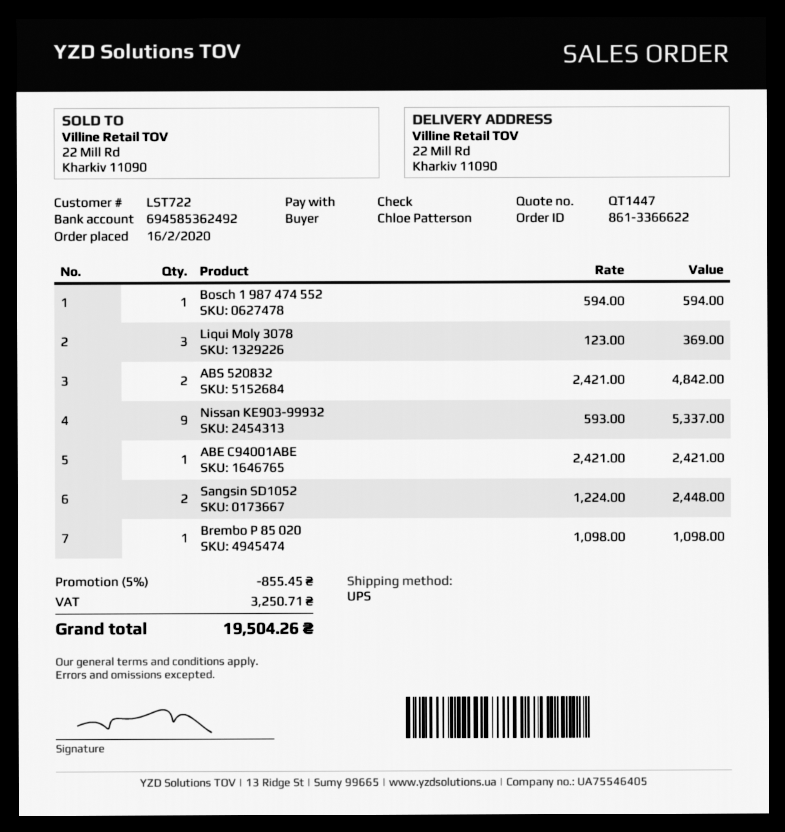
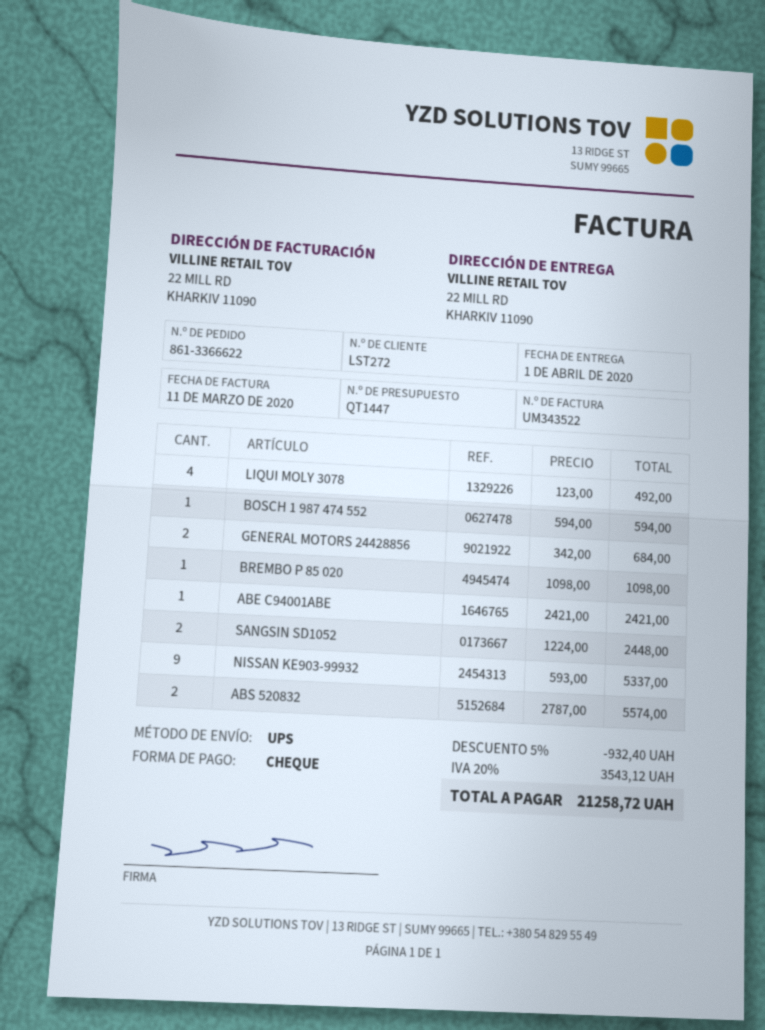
customer number: LST722 -> LST272
Liqui Moly 3078: 3 x 123.00 = 369.00 -> 4 x 123.00 = 492.00
ABS 520832: 2 x 2421.00 = 4842.00 -> 2 x 2787.00 = 5574.00
GENERAL MOTORS 24428856: none -> 2 x 342.00 = 684.00
discount: 5% = 855.45 -> 5% = 932.40
tax: 3250.71 -> 3543.12
total: 19504.26 -> 21258.72

